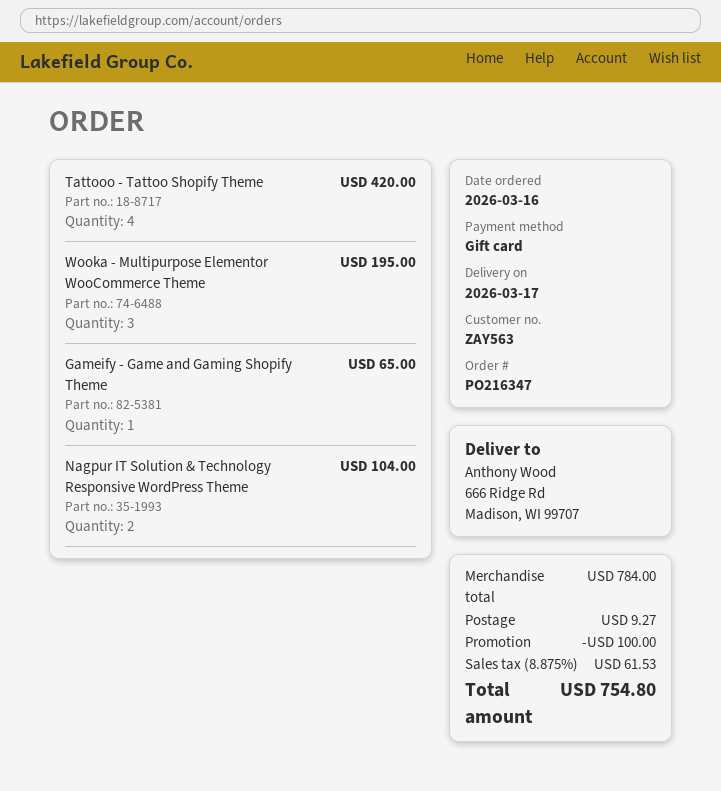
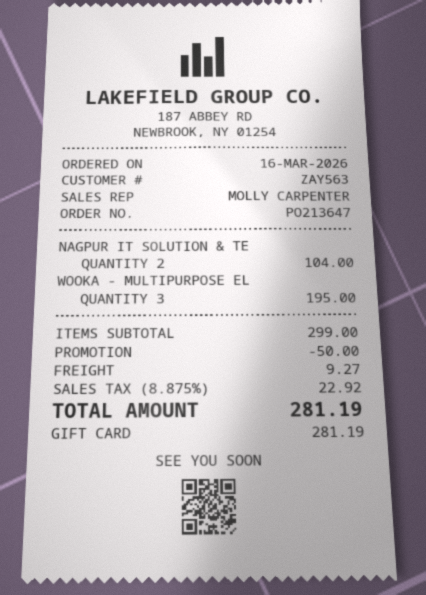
order number: PO216347 -> PO213647
Tattooo - Tattoo Shopify Theme: 4 for 420.00 -> none
Gameify - Game and Gaming Shopify Theme: 1 for 65.00 -> none
subtotal: 784.00 -> 299.00
discount: 100.00 -> 50.00
tax: 8.875% = 61.53 -> 8.875% = 22.92
total: 754.80 -> 281.19

